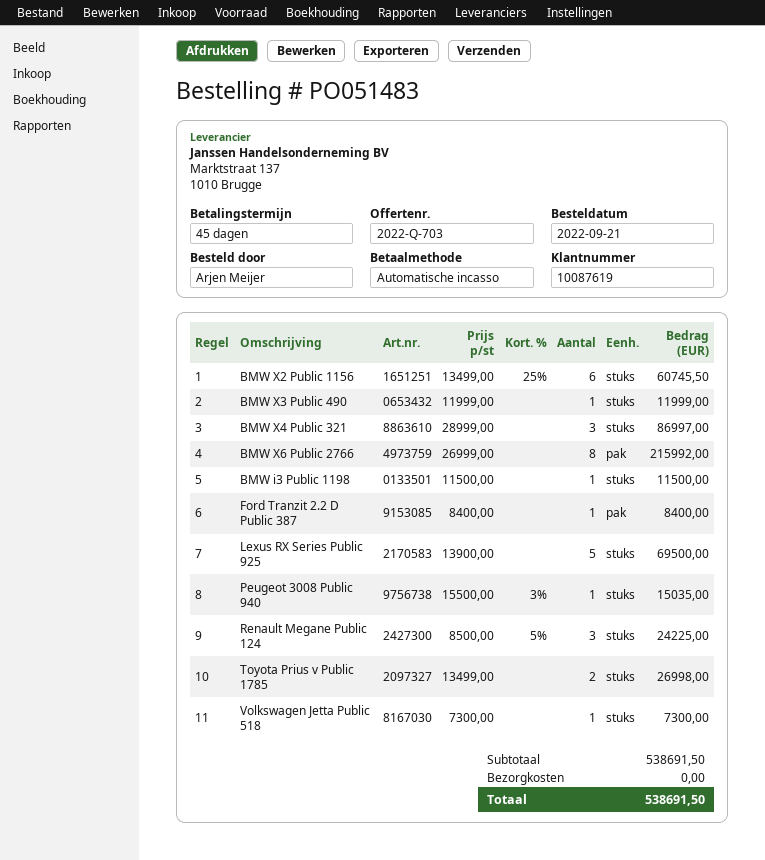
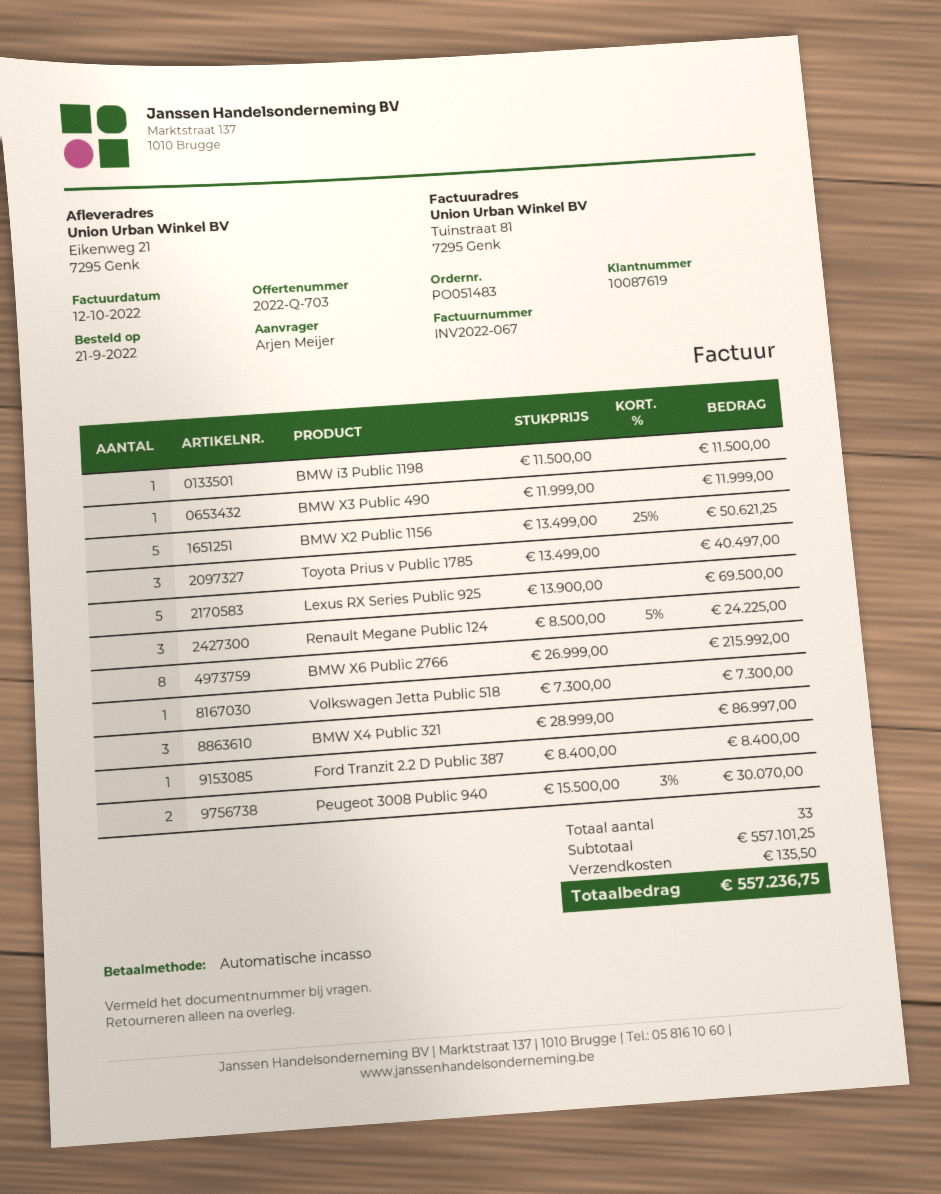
BMW X2 Public 1156: 6 x 13499.00 - 25% = 60745.50 -> 5 x 13499.00 - 25% = 50621.25
Peugeot 3008 Public 940: 1 x 15500.00 - 3% = 15035.00 -> 2 x 15500.00 - 3% = 30070.00
Toyota Prius v Public 1785: 2 x 13499.00 = 26998.00 -> 3 x 13499.00 = 40497.00
subtotal: 538691.50 -> 557101.25
shipping: 0.00 -> 135.50
total: 538691.50 -> 557236.75

